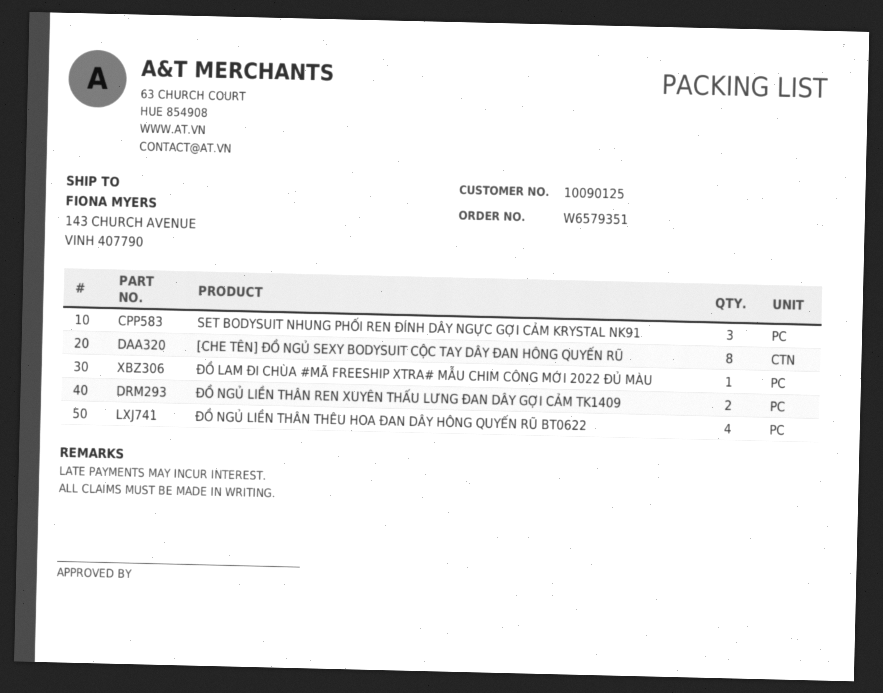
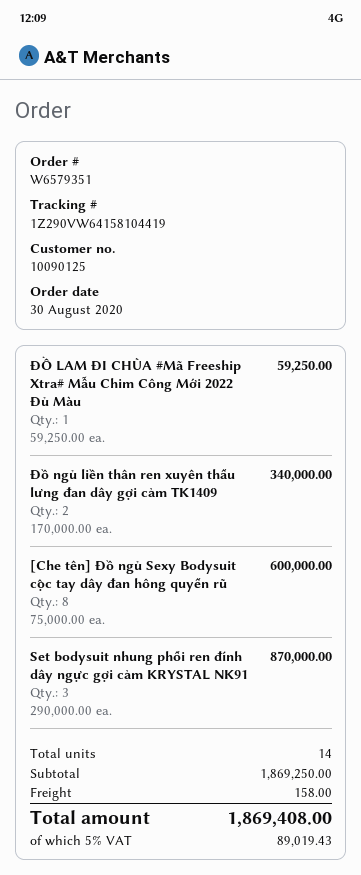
ĐỒ NGỦ LIỀN THÂN THÊU HOA ĐAN DÂY HÔNG QUYẾN RŨ BT0622: 4 -> none

